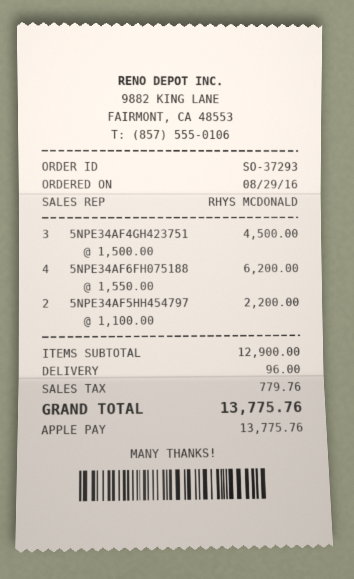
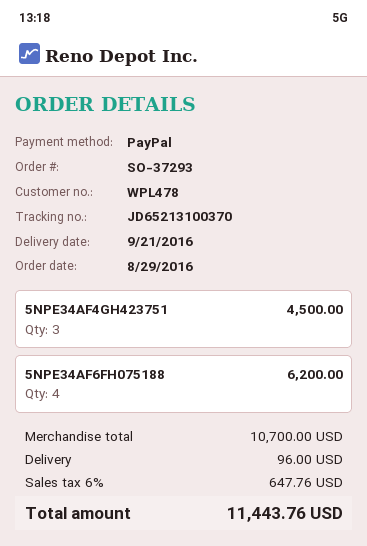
payment method: Apple Pay -> PayPal
5NPE34AF5HH454797: 2 for 2200.00 -> none
subtotal: 12900.00 -> 10700.00
tax: 779.76 -> 647.76
total: 13775.76 -> 11443.76

